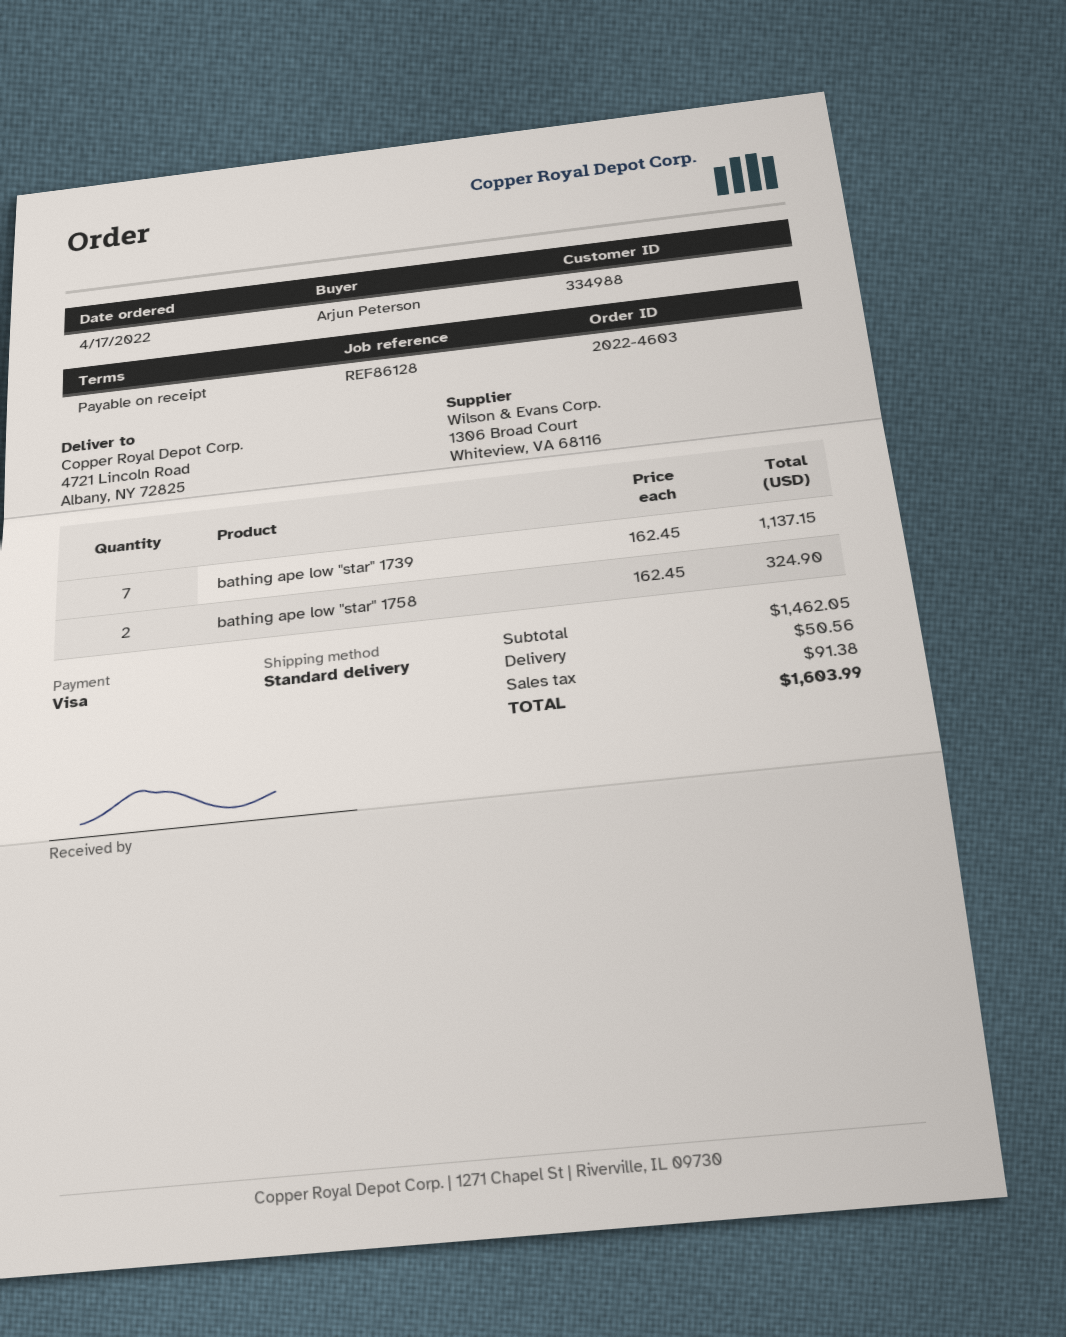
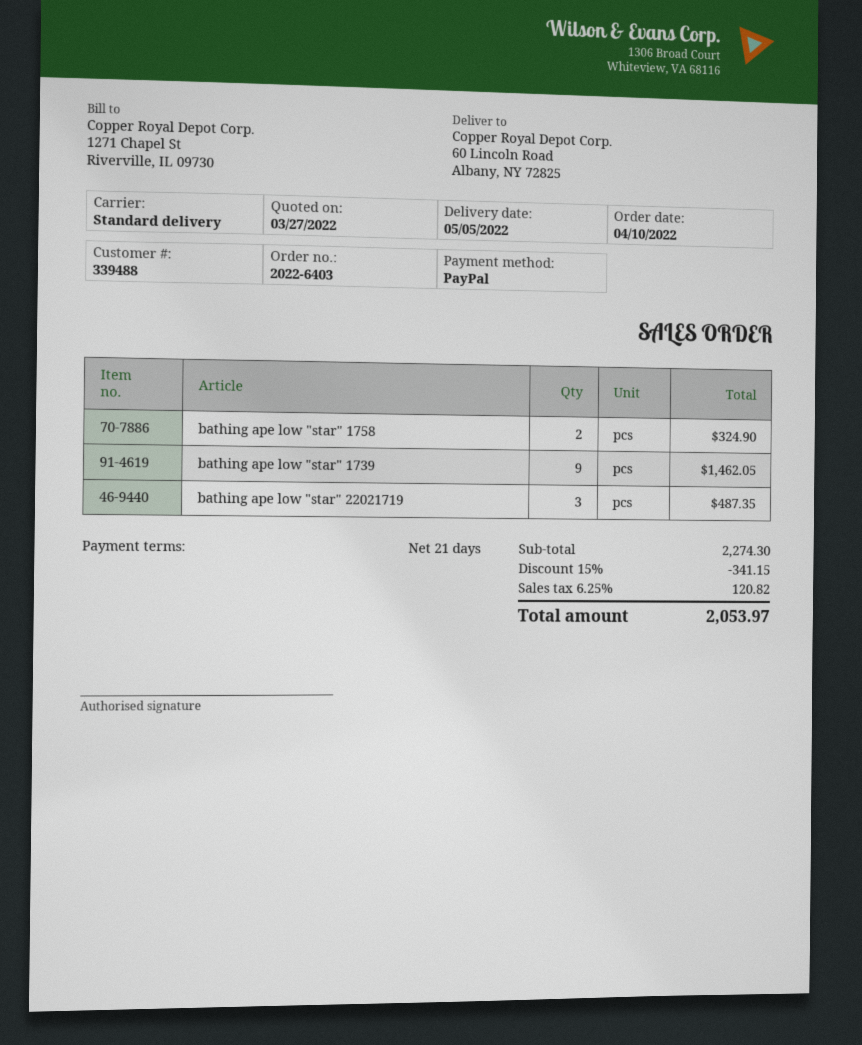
order number: 2022-4603 -> 2022-6403
order date: 2022-04-17 -> 2022-04-10
payment terms: on receipt -> 21 days
customer number: 334988 -> 339488
payment method: Visa -> PayPal
ship to: 4721 Lincoln Road, Albany, NY 72825 -> 60 Lincoln Road, Albany, NY 72825
bathing ape low "star" 1739: 7 for 1137.15 -> 9 for 1462.05
bathing ape low "star" 22021719: none -> 3 for 487.35
subtotal: 1462.05 -> 2274.30
discount: none -> 15% = 341.15
shipping: 50.56 -> none
tax: 91.38 -> 120.82
total: 1603.99 -> 2053.97

